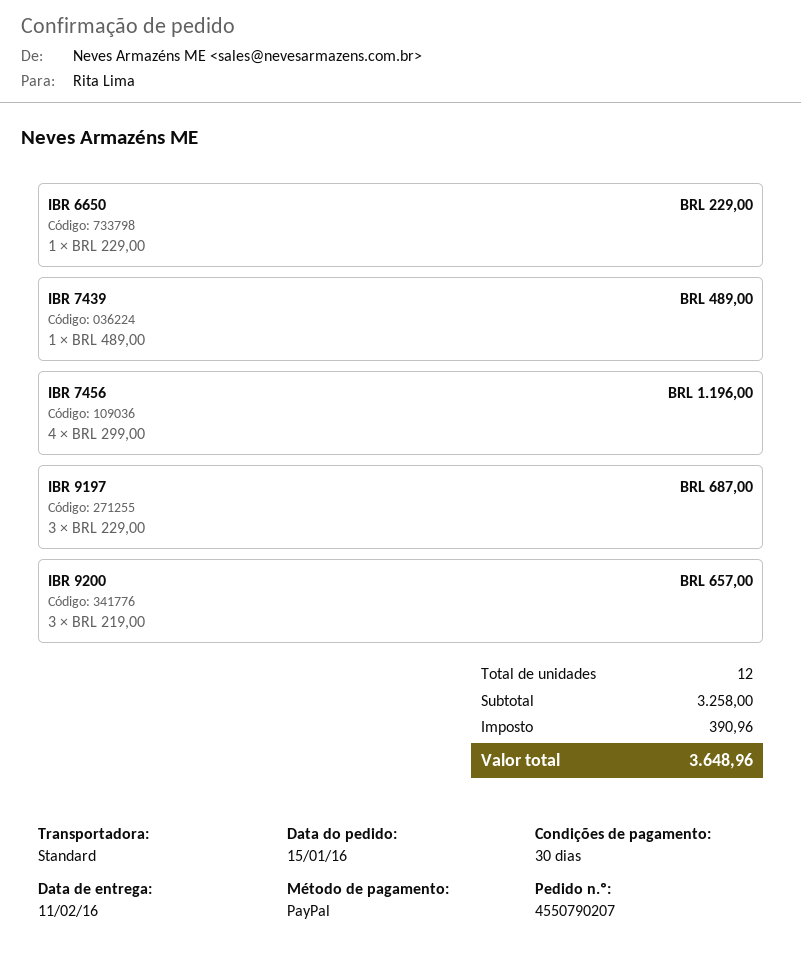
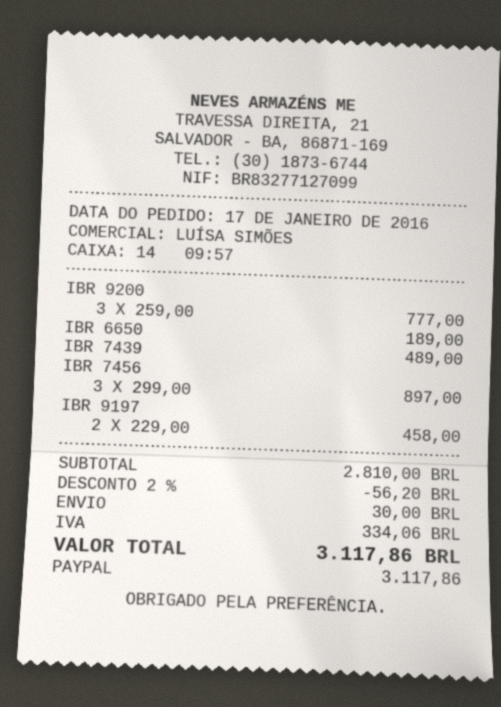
order date: 2016-01-15 -> 2016-01-17
IBR 6650: 1 x 229.00 = 229.00 -> 1 x 189.00 = 189.00
IBR 7456: 4 x 299.00 = 1196.00 -> 3 x 299.00 = 897.00
IBR 9197: 3 x 229.00 = 687.00 -> 2 x 229.00 = 458.00
IBR 9200: 3 x 219.00 = 657.00 -> 3 x 259.00 = 777.00
subtotal: 3258.00 -> 2810.00
discount: none -> 2% = 56.20
shipping: none -> 30.00
tax: 390.96 -> 334.06
total: 3648.96 -> 3117.86

